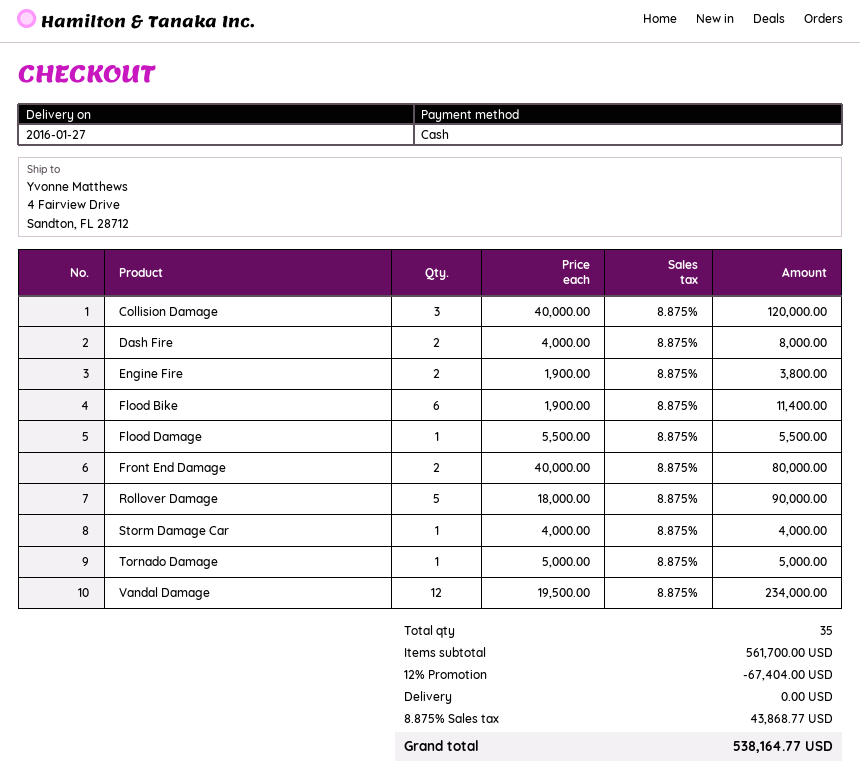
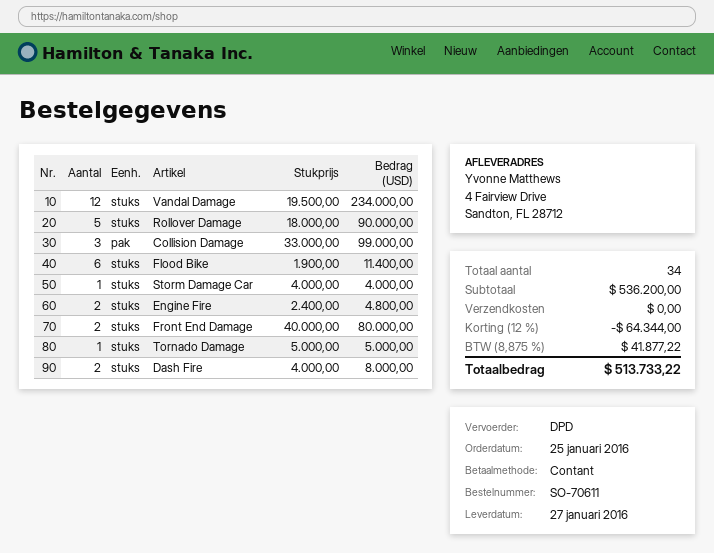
Collision Damage: 3 x 40000.00 = 120000.00 -> 3 x 33000.00 = 99000.00
Engine Fire: 2 x 1900.00 = 3800.00 -> 2 x 2400.00 = 4800.00
Flood Damage: 1 x 5500.00 = 5500.00 -> none
total quantity: 35 -> 34
subtotal: 561700.00 -> 536200.00
discount: 12% = 67404.00 -> 12% = 64344.00
tax: 8.875% = 43868.77 -> 8.875% = 41877.22
total: 538164.77 -> 513733.22

